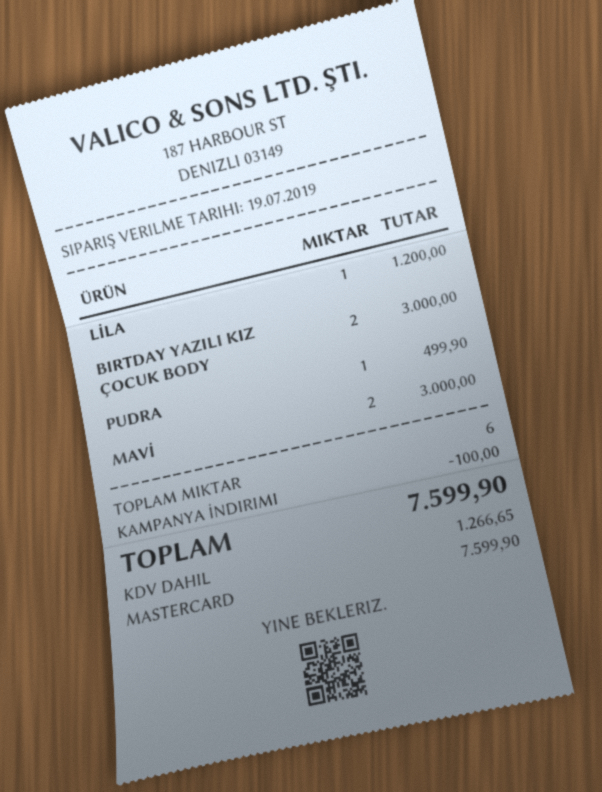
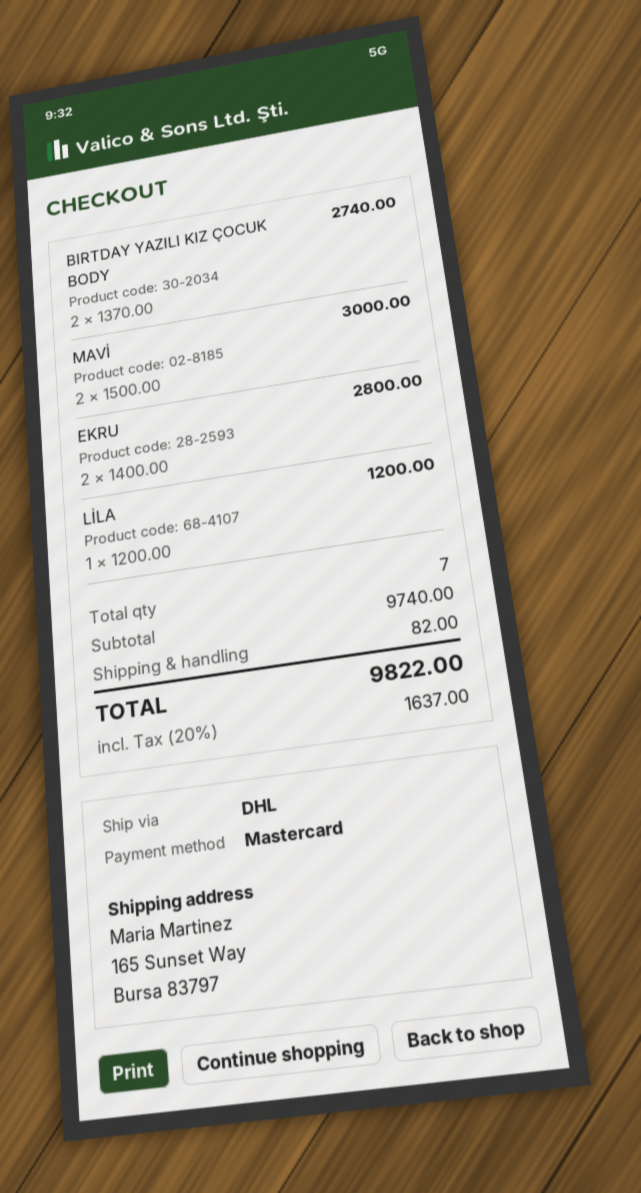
BIRTDAY YAZILI KIZ ÇOCUK BODY: 2 for 3000.00 -> 2 for 2740.00
PUDRA: 1 for 499.90 -> none
EKRU: none -> 2 for 2800.00
total quantity: 6 -> 7
discount: 100.00 -> none
shipping: none -> 82.00
tax: 1266.65 -> 1637.00
total: 7599.90 -> 9822.00

